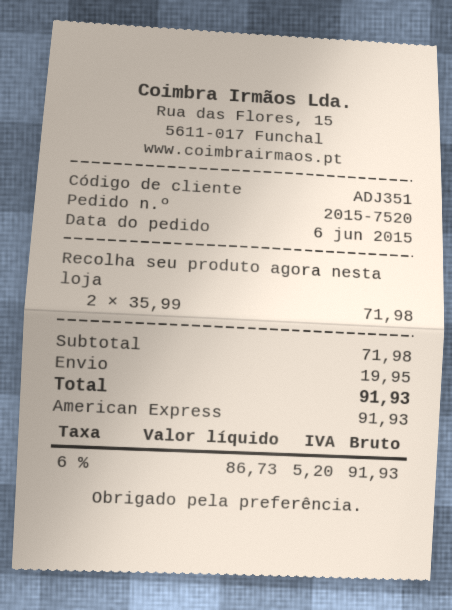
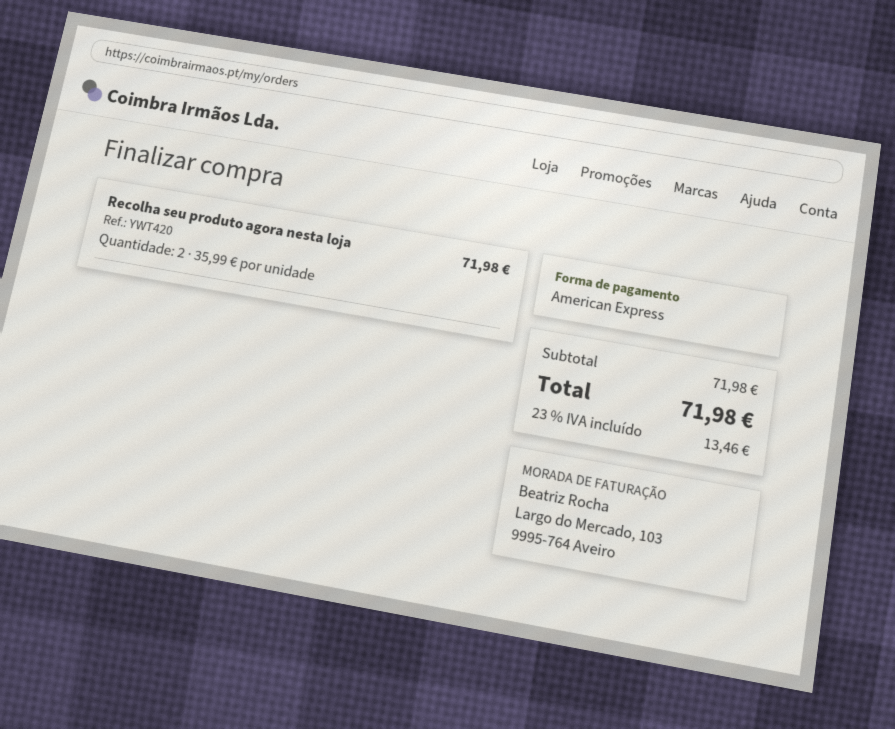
shipping: 19.95 -> none
tax: 6% = 5.20 -> 23% = 13.46
total: 91.93 -> 71.98

